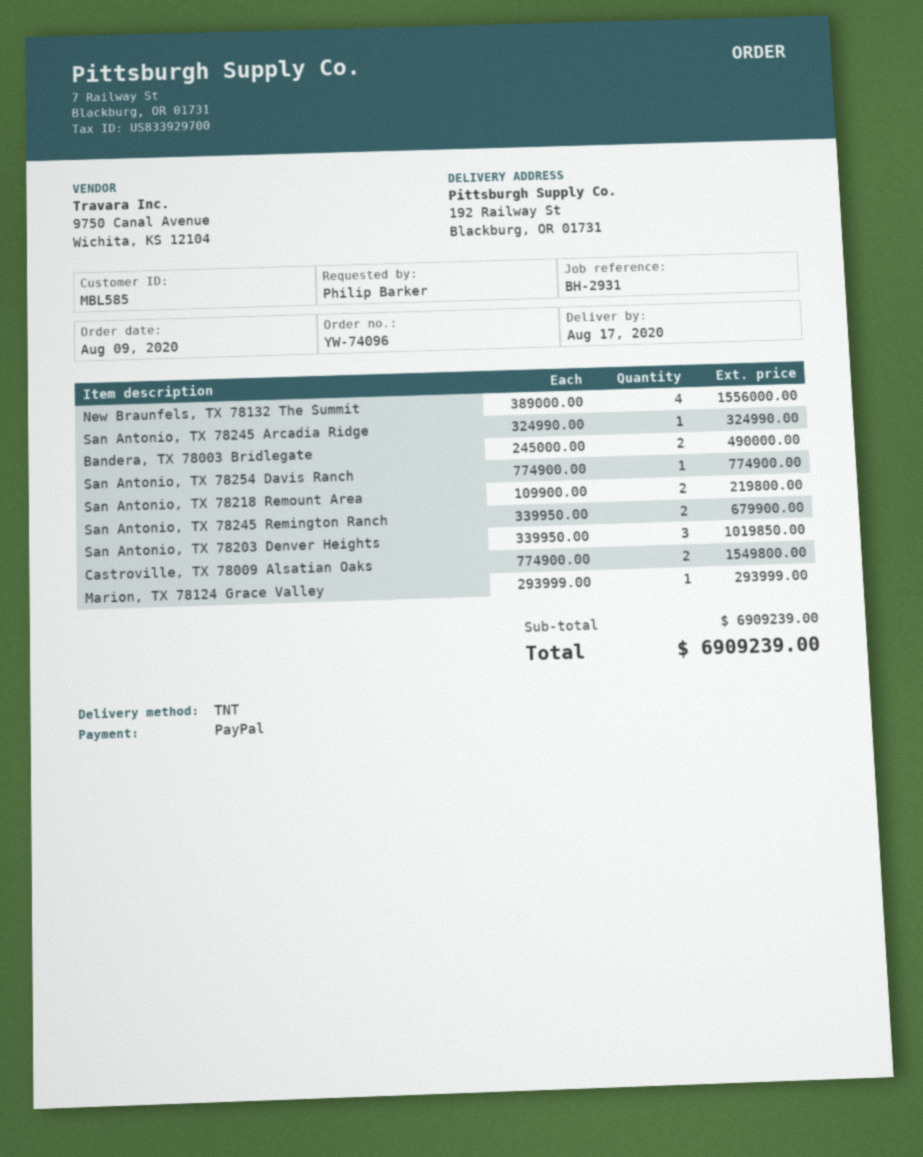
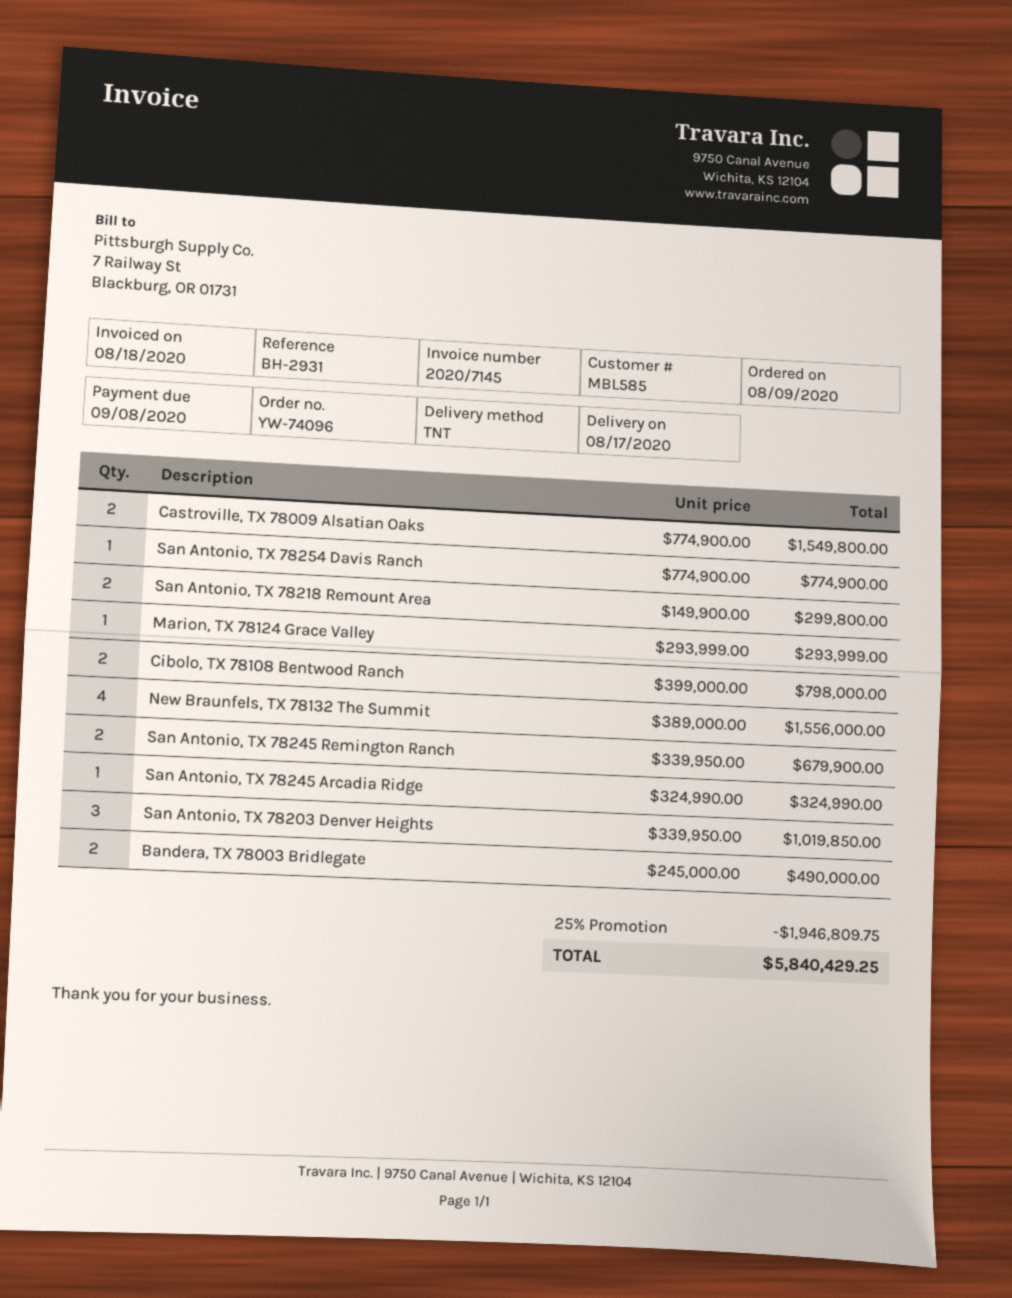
San Antonio, TX 78218 Remount Area: 2 x 109900.00 = 219800.00 -> 2 x 149900.00 = 299800.00
Cibolo, TX 78108 Bentwood Ranch: none -> 2 x 399000.00 = 798000.00
discount: none -> 25% = 1946809.75
total: 6909239.00 -> 5840429.25

